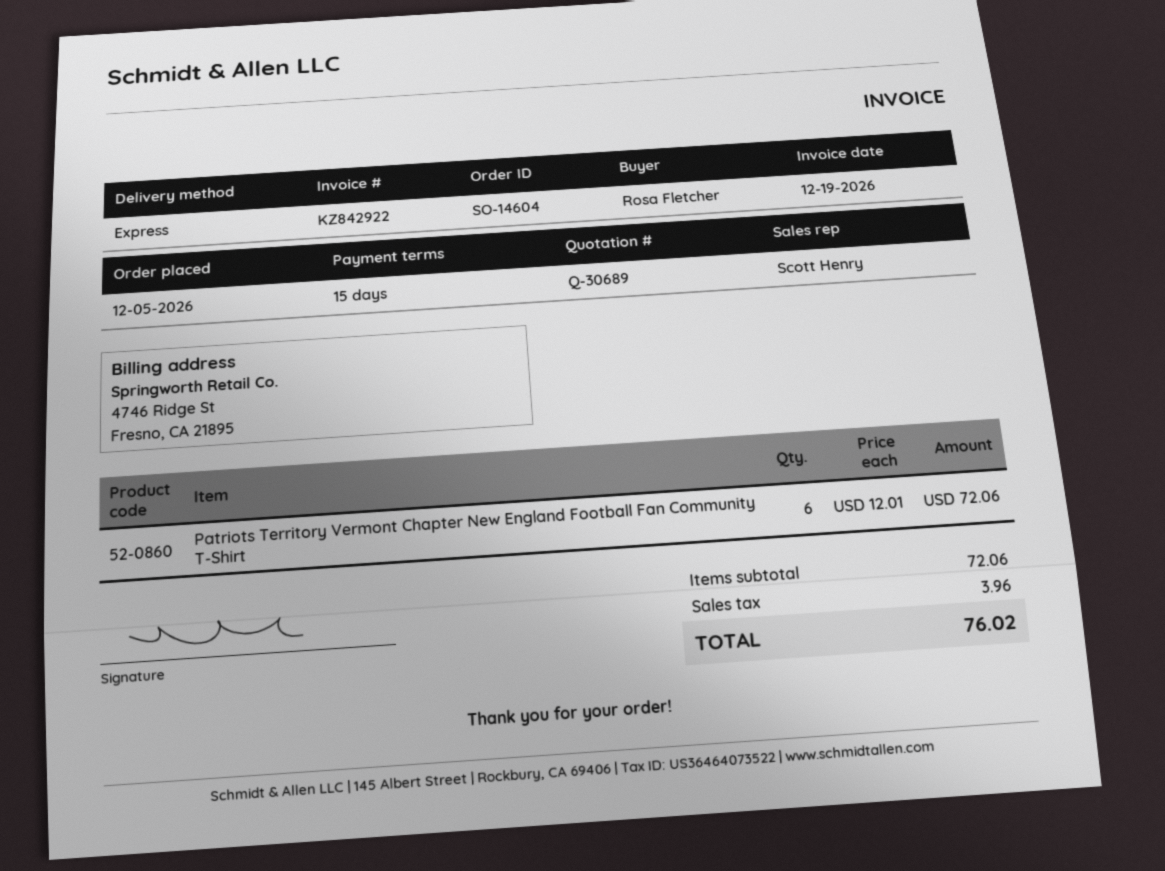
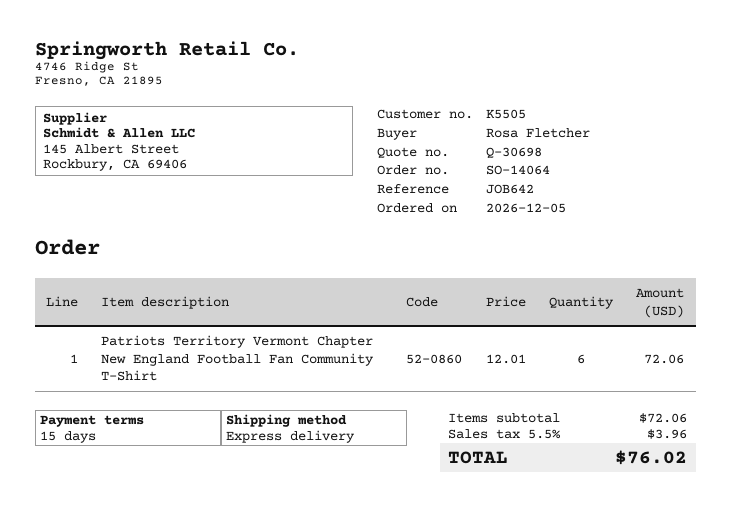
quote number: Q-30689 -> Q-30698
order number: SO-14604 -> SO-14064

